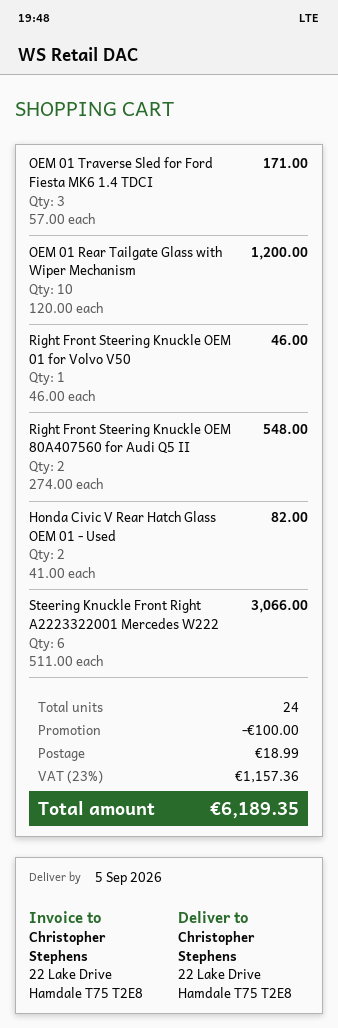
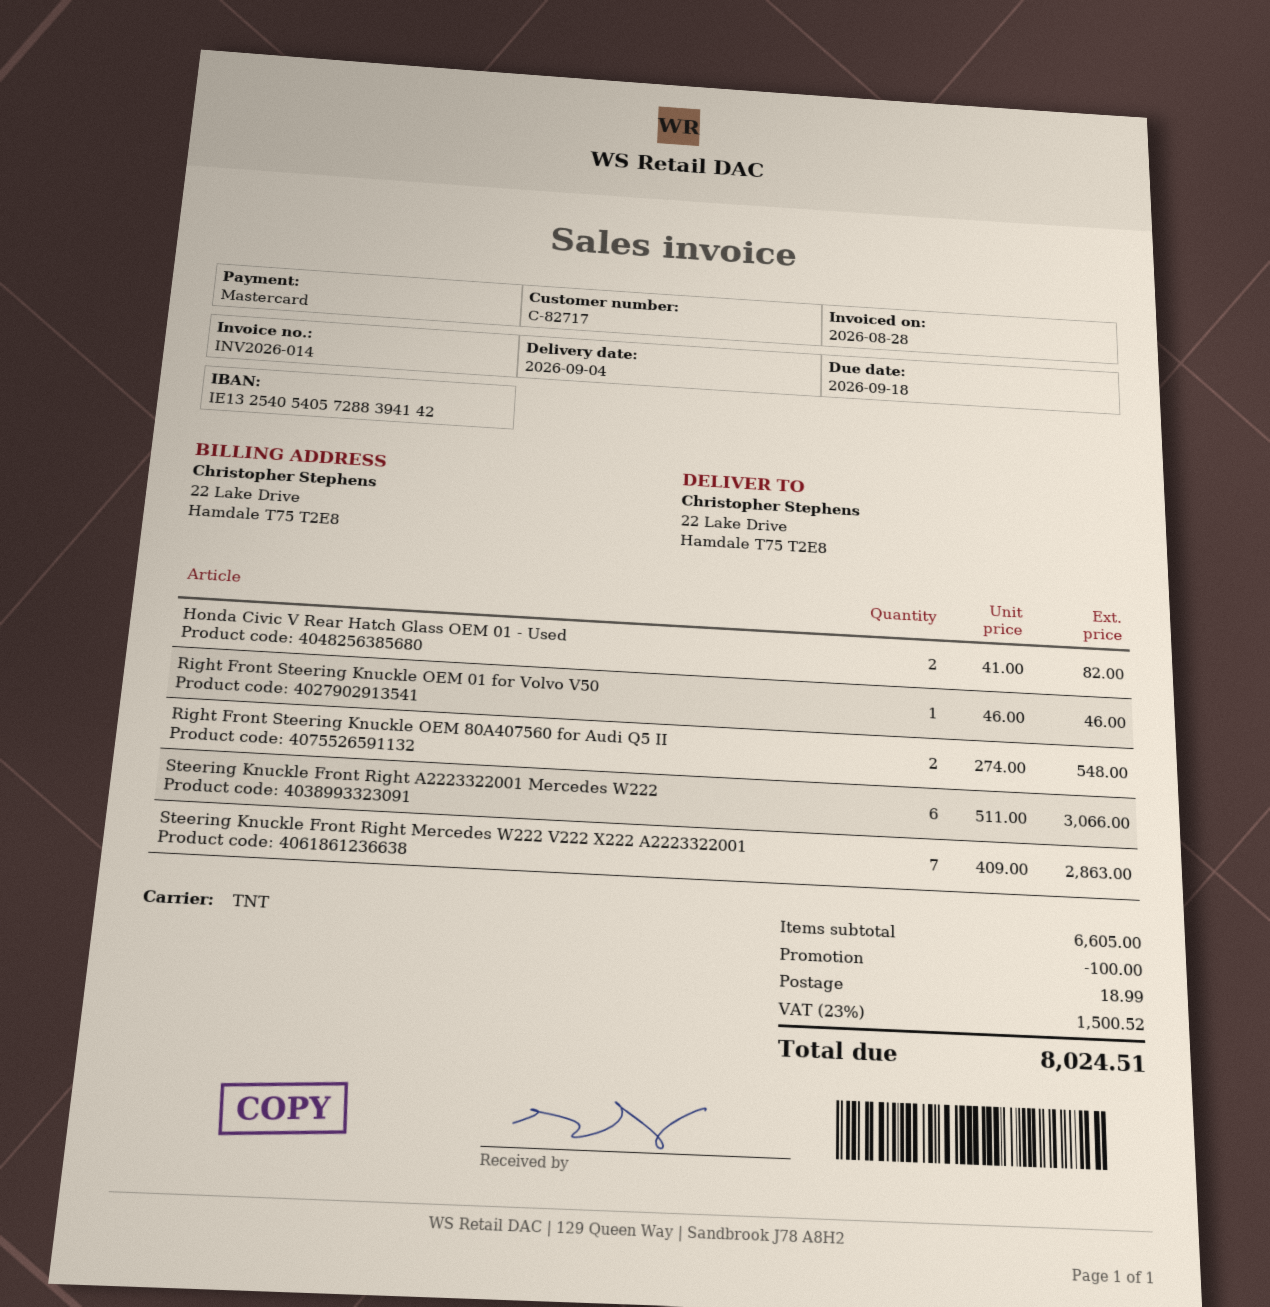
delivery date: 2026-09-05 -> 2026-09-04
OEM 01 Traverse Sled for Ford Fiesta MK6 1.4 TDCI: 3 x 57.00 = 171.00 -> none
OEM 01 Rear Tailgate Glass with Wiper Mechanism: 10 x 120.00 = 1200.00 -> none
Steering Knuckle Front Right Mercedes W222 V222 X222 A2223322001: none -> 7 x 409.00 = 2863.00
tax: 23% = 1157.36 -> 23% = 1500.52
total: 6189.35 -> 8024.51

